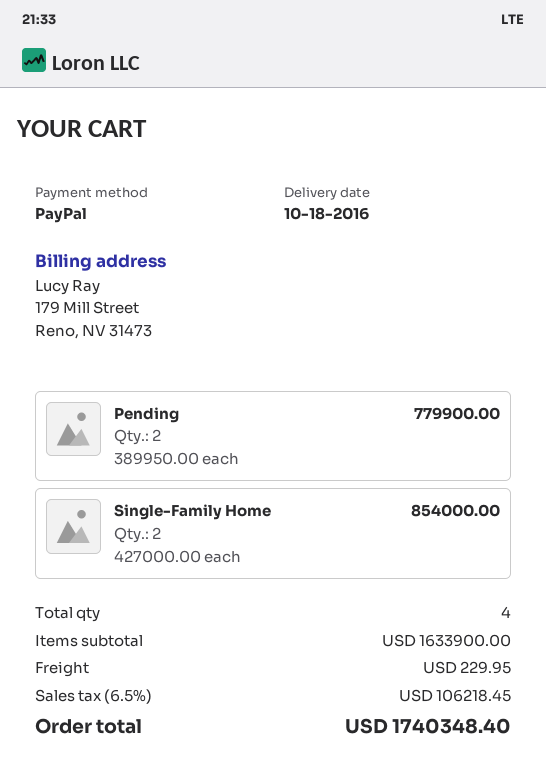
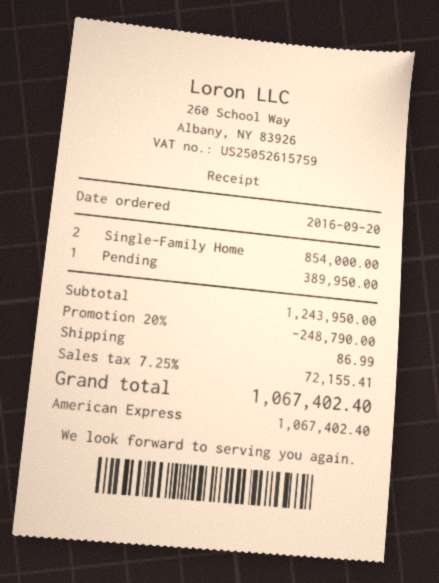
payment method: PayPal -> American Express
Pending: 2 for 779900.00 -> 1 for 389950.00
subtotal: 1633900.00 -> 1243950.00
discount: none -> 20% = 248790.00
shipping: 229.95 -> 86.99
tax: 6.5% = 106218.45 -> 7.25% = 72155.41
total: 1740348.40 -> 1067402.40

